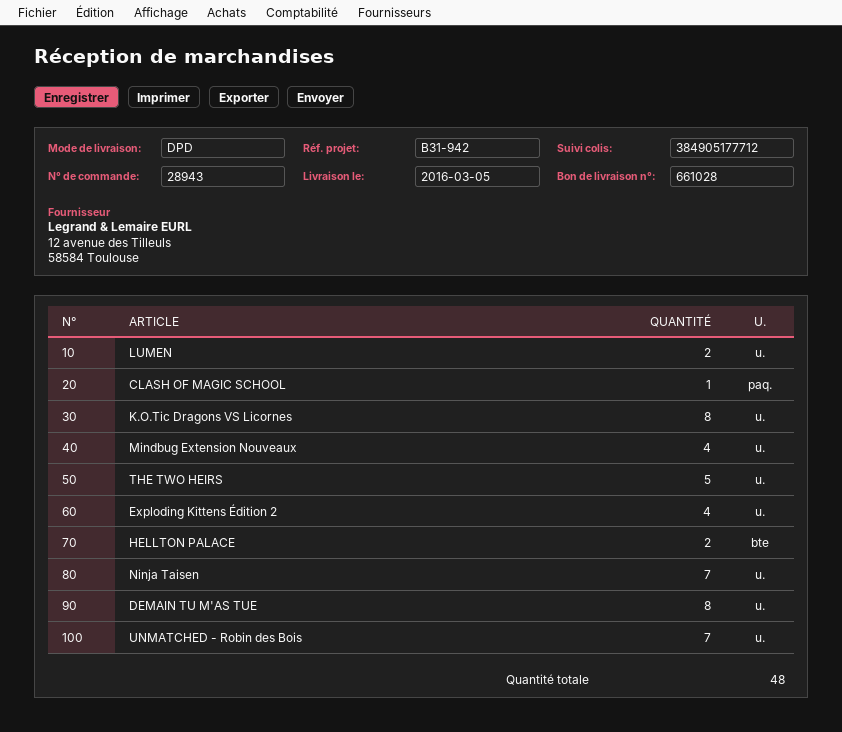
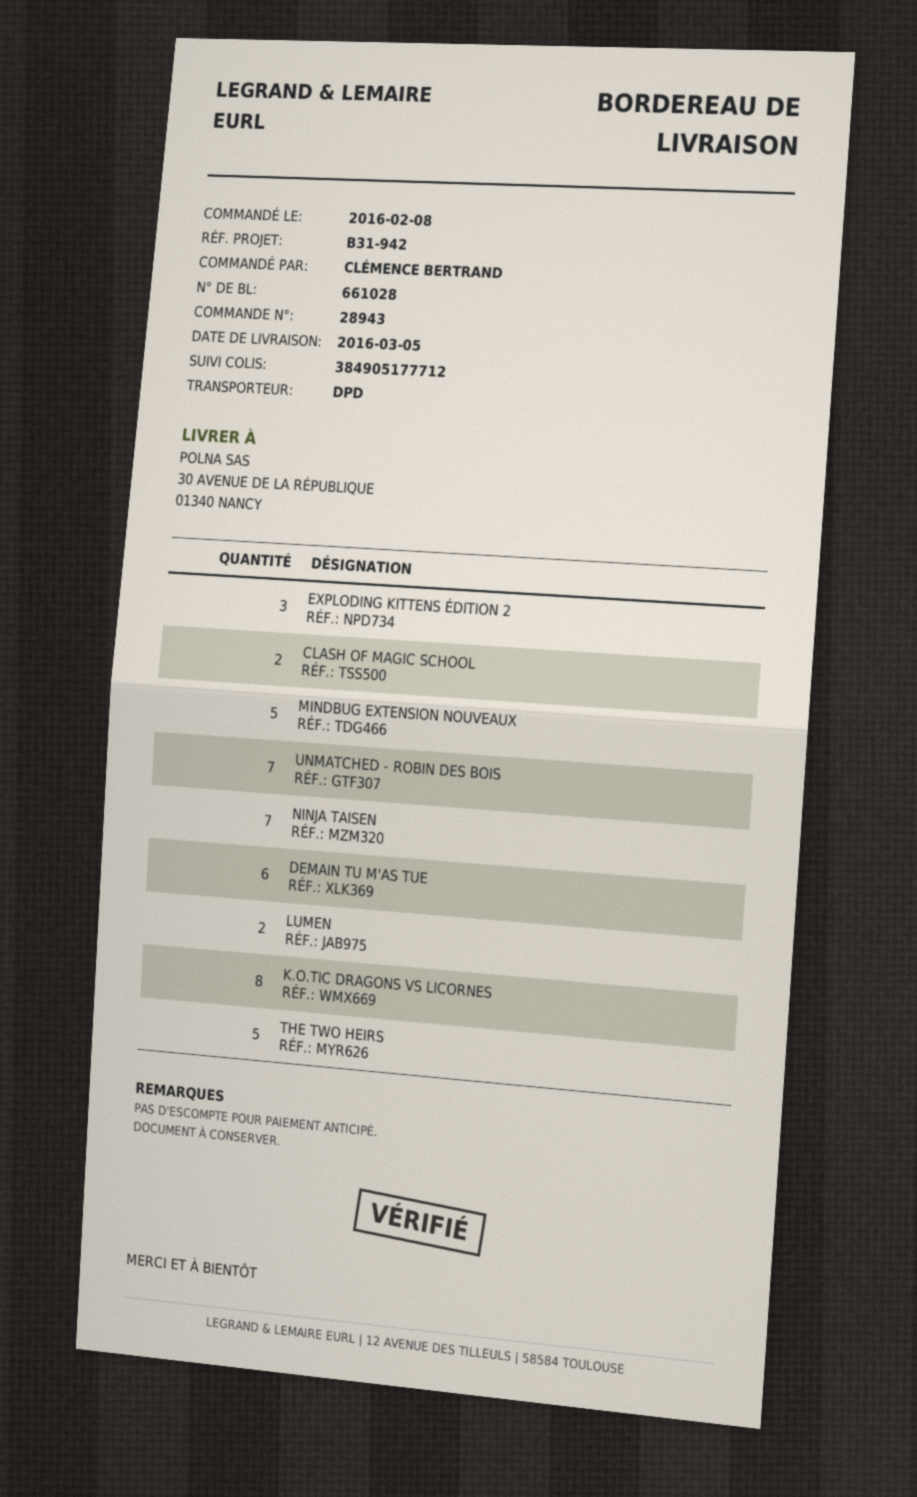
CLASH OF MAGIC SCHOOL: 1 -> 2
Mindbug Extension Nouveaux: 4 -> 5
Exploding Kittens Édition 2: 4 -> 3
HELLTON PALACE: 2 -> none
DEMAIN TU M'AS TUE: 8 -> 6

